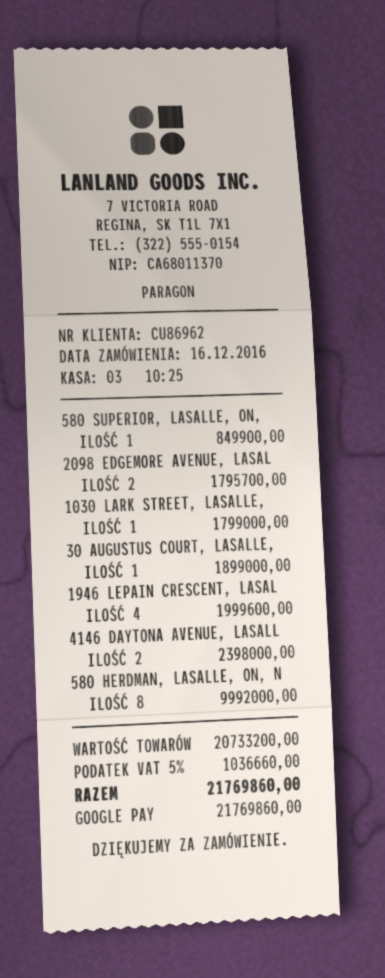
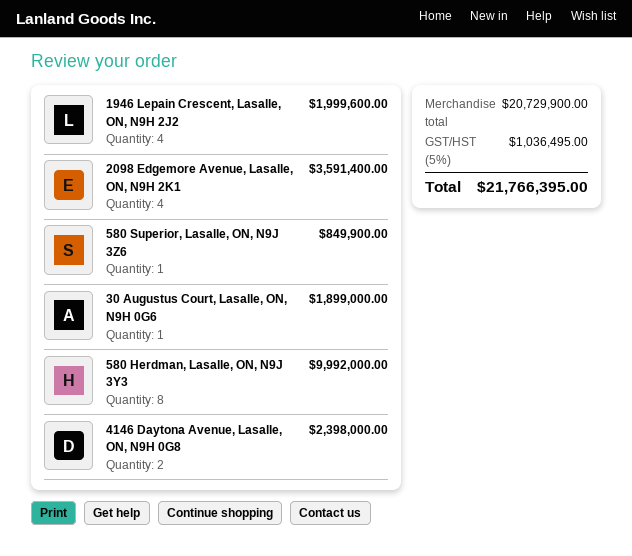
2098 EDGEMORE AVENUE, LASAL: 2 for 1795700.00 -> 4 for 3591400.00
1030 LARK STREET, LASALLE,: 1 for 1799000.00 -> none
subtotal: 20733200.00 -> 20729900.00
tax: 5% = 1036660.00 -> 5% = 1036495.00
total: 21769860.00 -> 21766395.00

